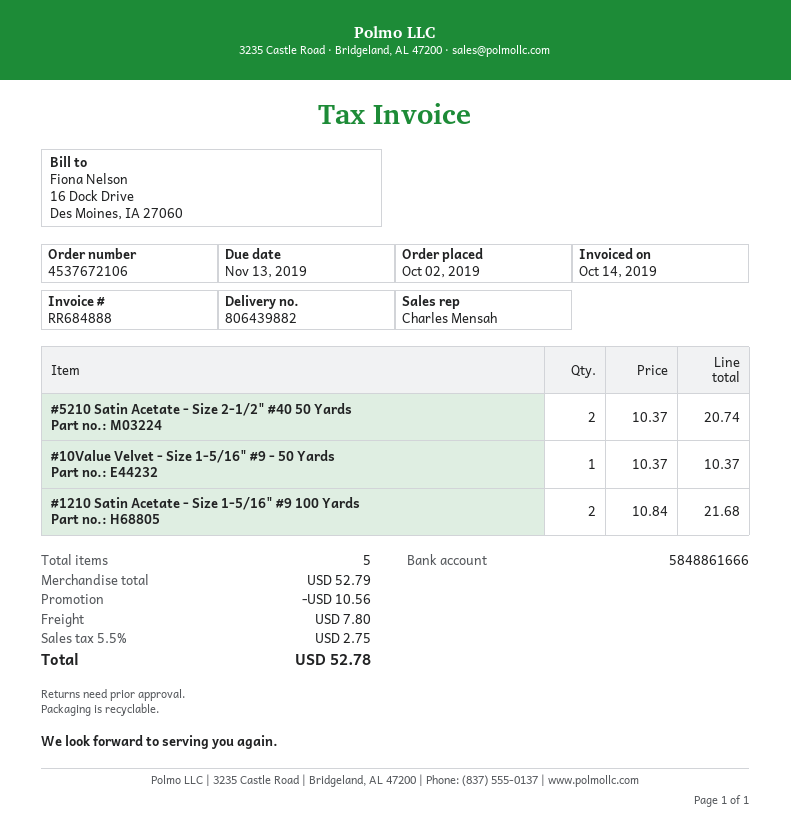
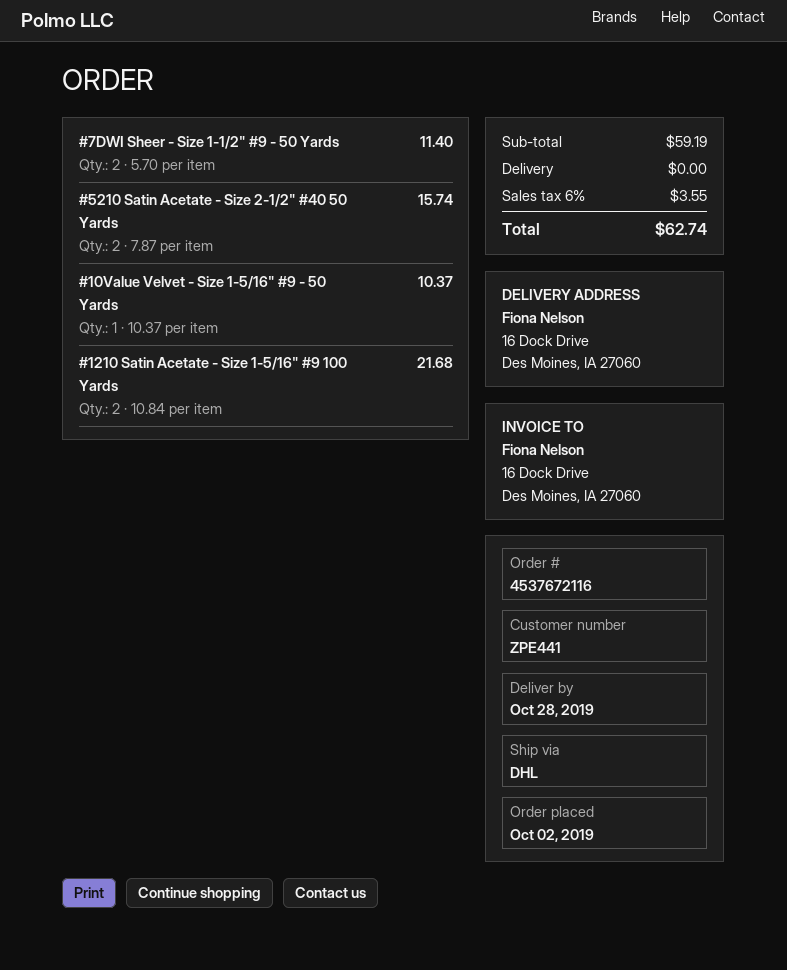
order number: 4537672106 -> 4537672116
#5210 Satin Acetate - Size 2-1/2" #40 50 Yards: 2 x 10.37 = 20.74 -> 2 x 7.87 = 15.74
#7DWI Sheer - Size 1-1/2" #9 - 50 Yards: none -> 2 x 5.70 = 11.40
subtotal: 52.79 -> 59.19
discount: 10.56 -> none
shipping: 7.80 -> 0.00
tax: 5.5% = 2.75 -> 6% = 3.55
total: 52.78 -> 62.74

